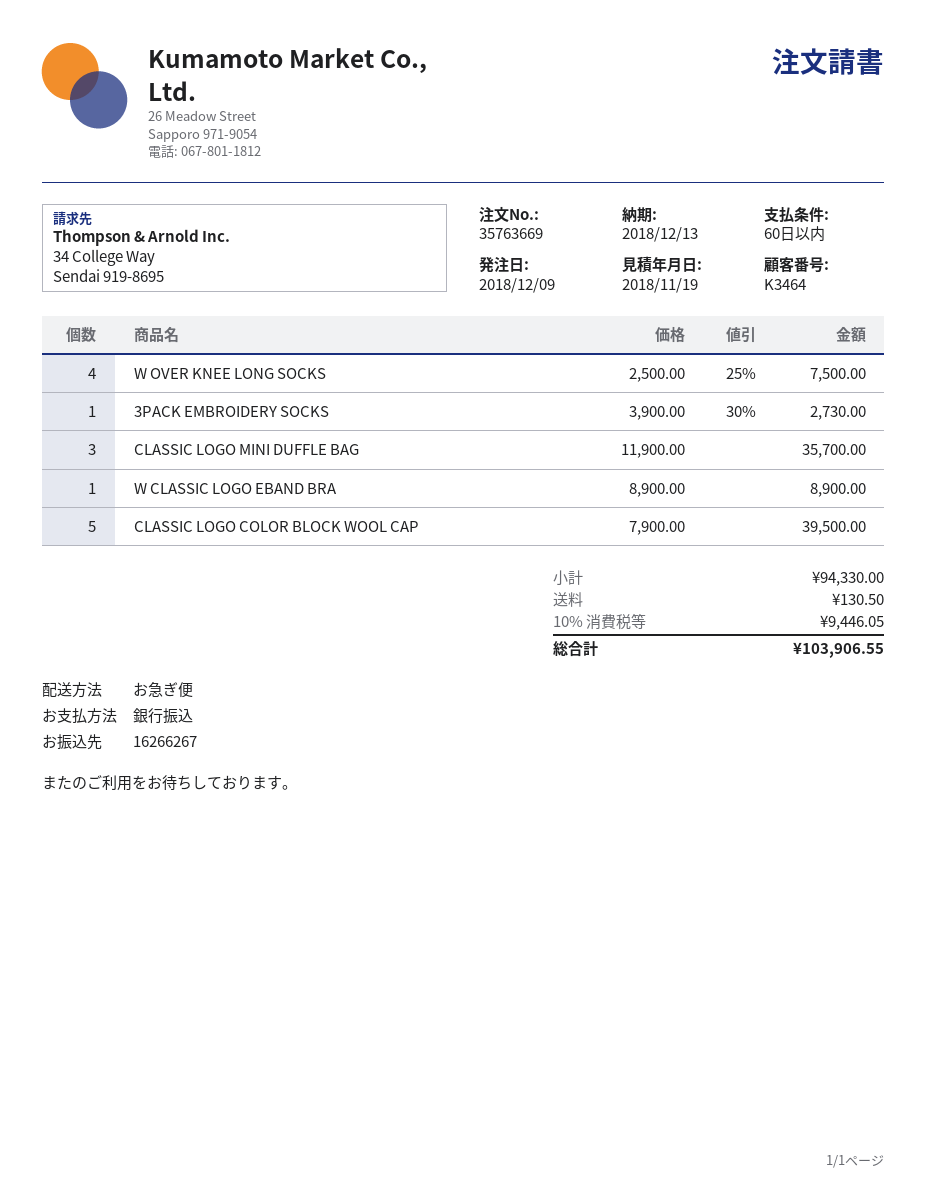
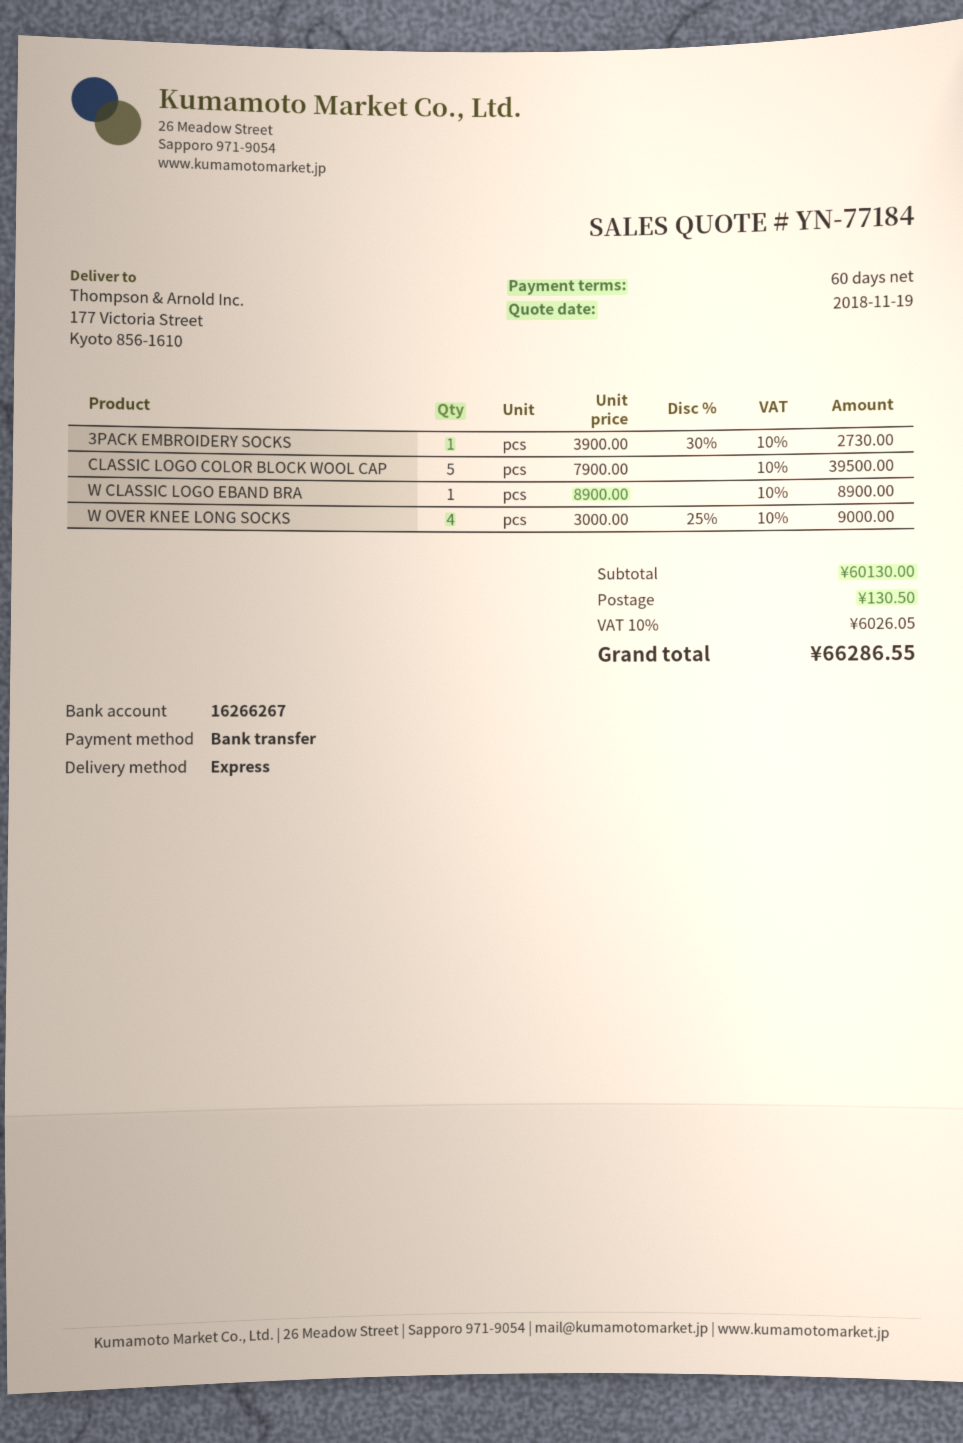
W OVER KNEE LONG SOCKS: 4 x 2500.00 - 25% = 7500.00 -> 4 x 3000.00 - 25% = 9000.00
CLASSIC LOGO MINI DUFFLE BAG: 3 x 11900.00 = 35700.00 -> none
subtotal: 94330.00 -> 60130.00
tax: 10% = 9446.05 -> 10% = 6026.05
total: 103906.55 -> 66286.55

